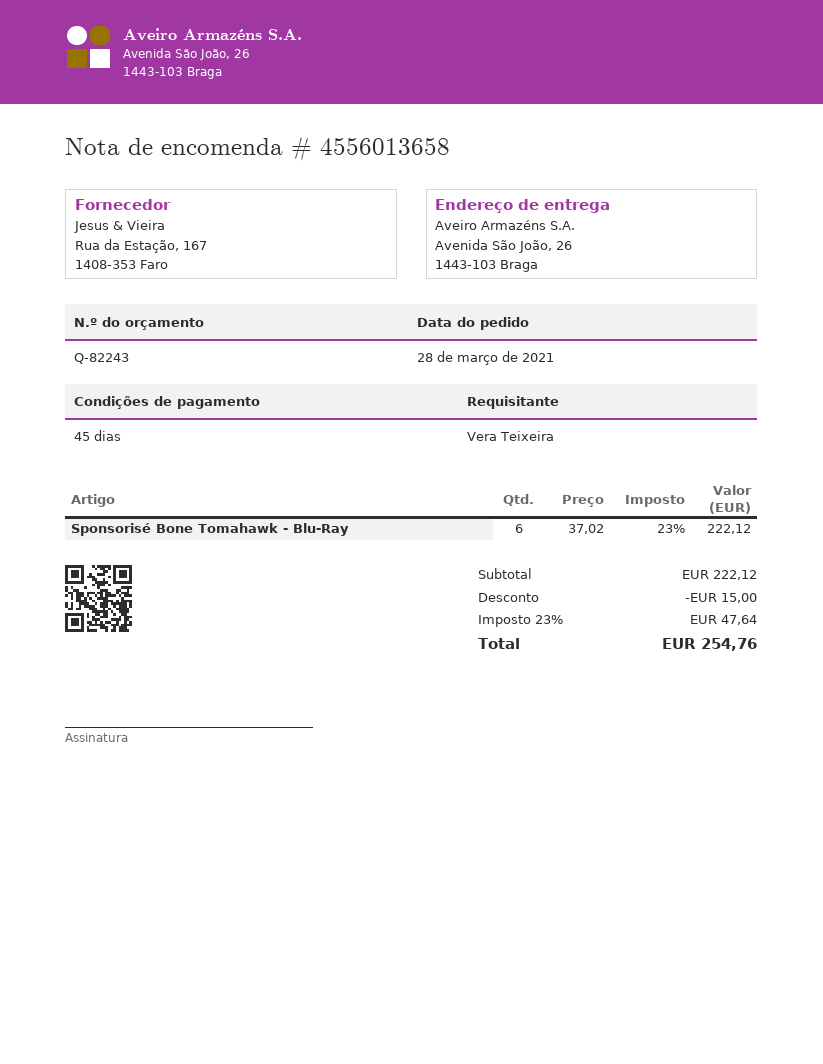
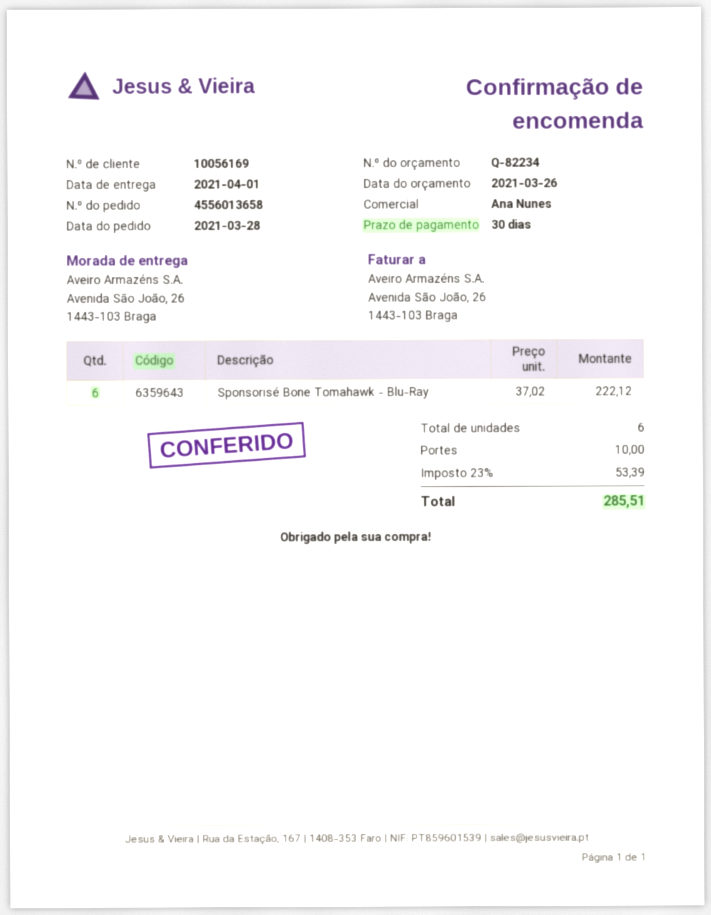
quote number: Q-82243 -> Q-82234
payment terms: 45 days -> 30 days
discount: 15.00 -> none
shipping: none -> 10.00
tax: 23% = 47.64 -> 23% = 53.39
total: 254.76 -> 285.51

